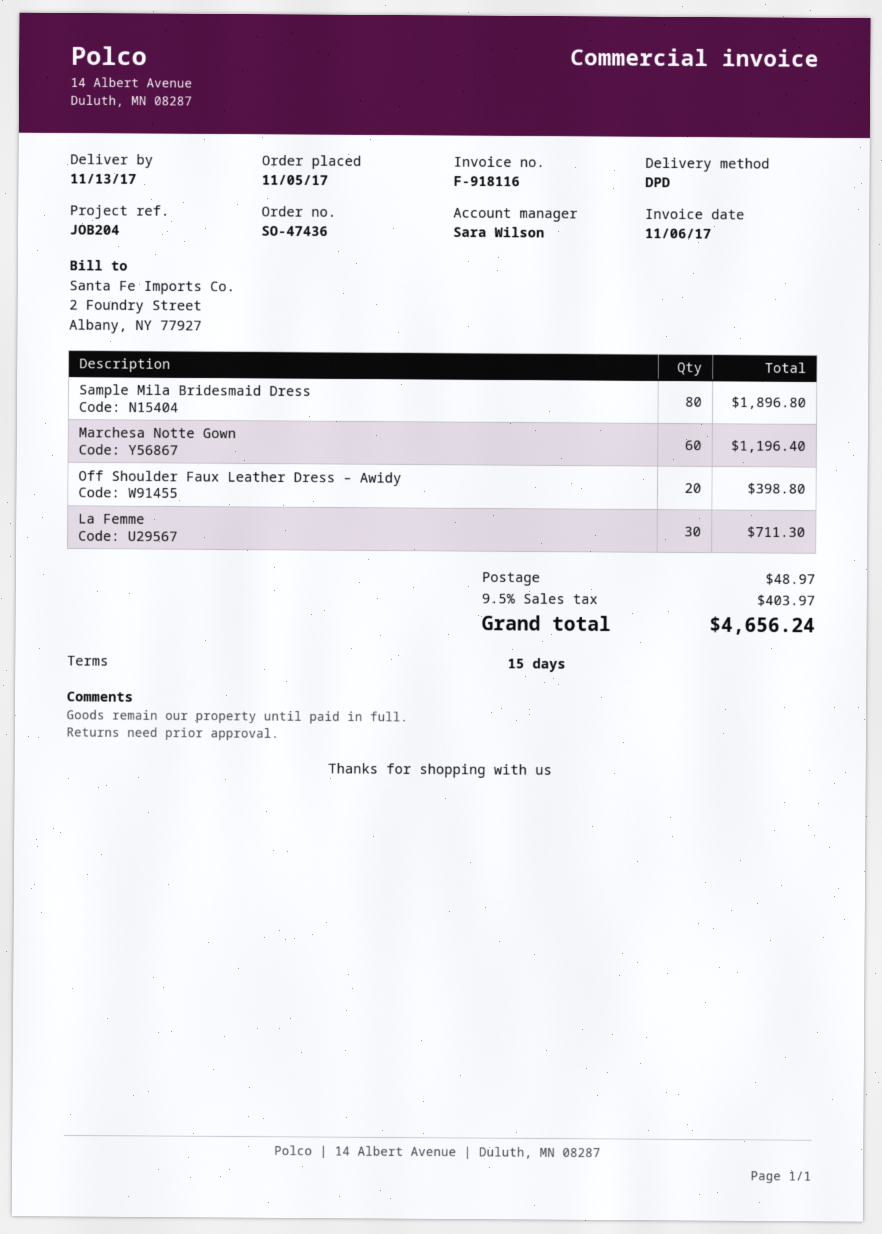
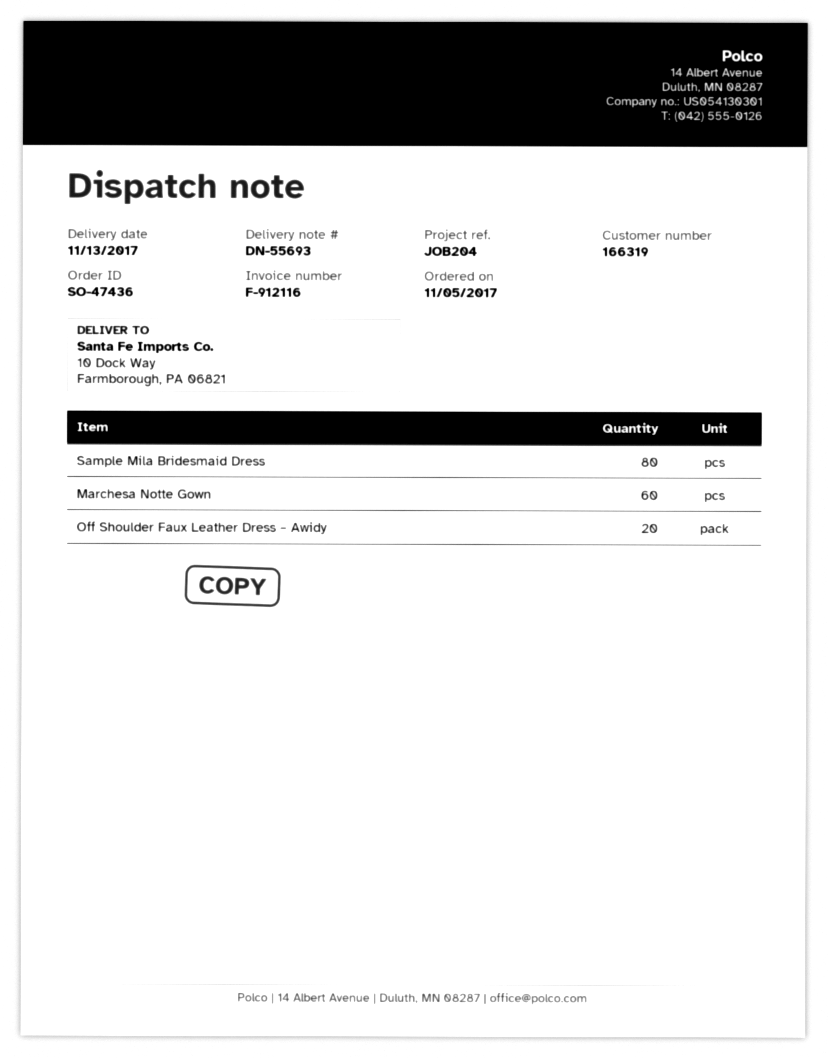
invoice number: F-918116 -> F-912116
La Femme: 30 -> none

